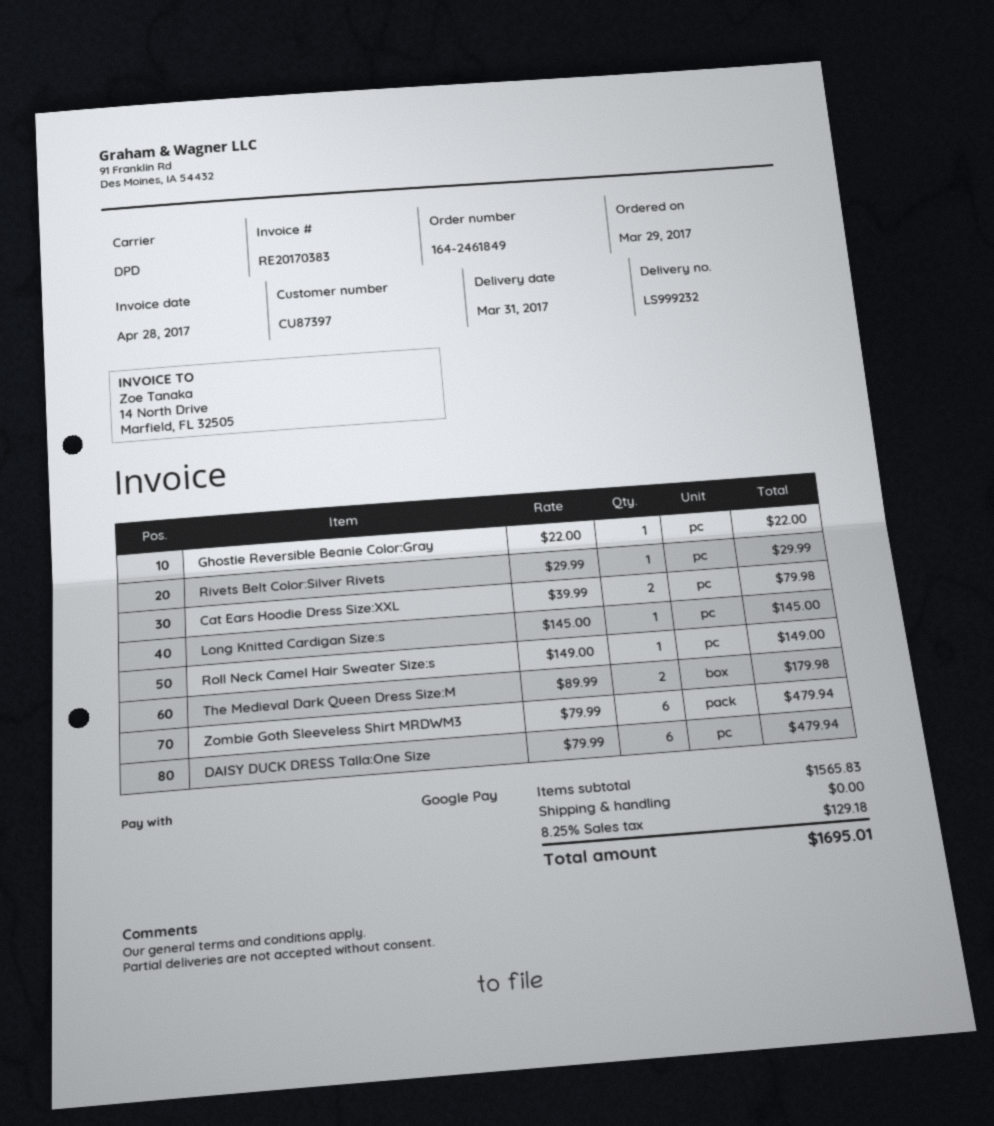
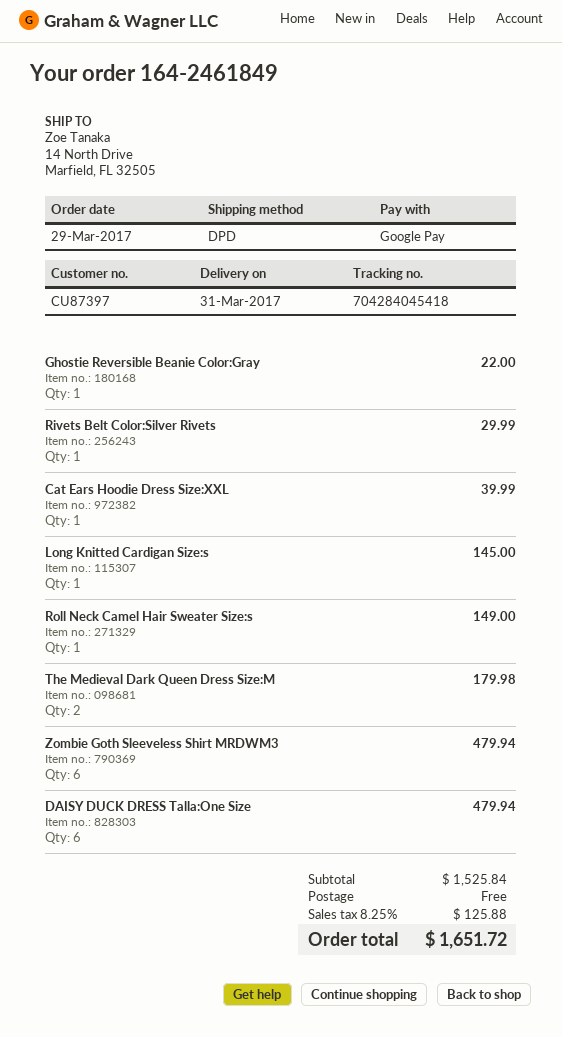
Cat Ears Hoodie Dress Size:XXL: 2 for 79.98 -> 1 for 39.99
subtotal: 1565.83 -> 1525.84
tax: 8.25% = 129.18 -> 8.25% = 125.88
total: 1695.01 -> 1651.72

